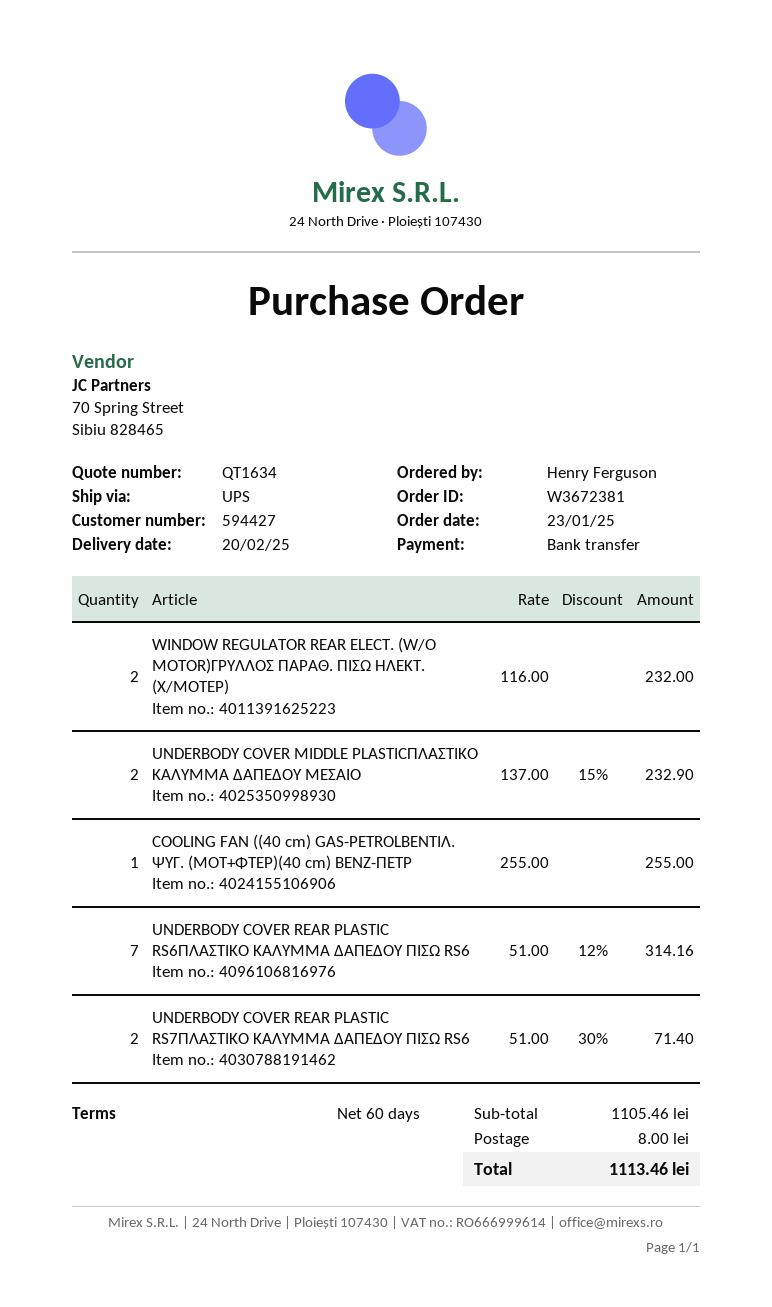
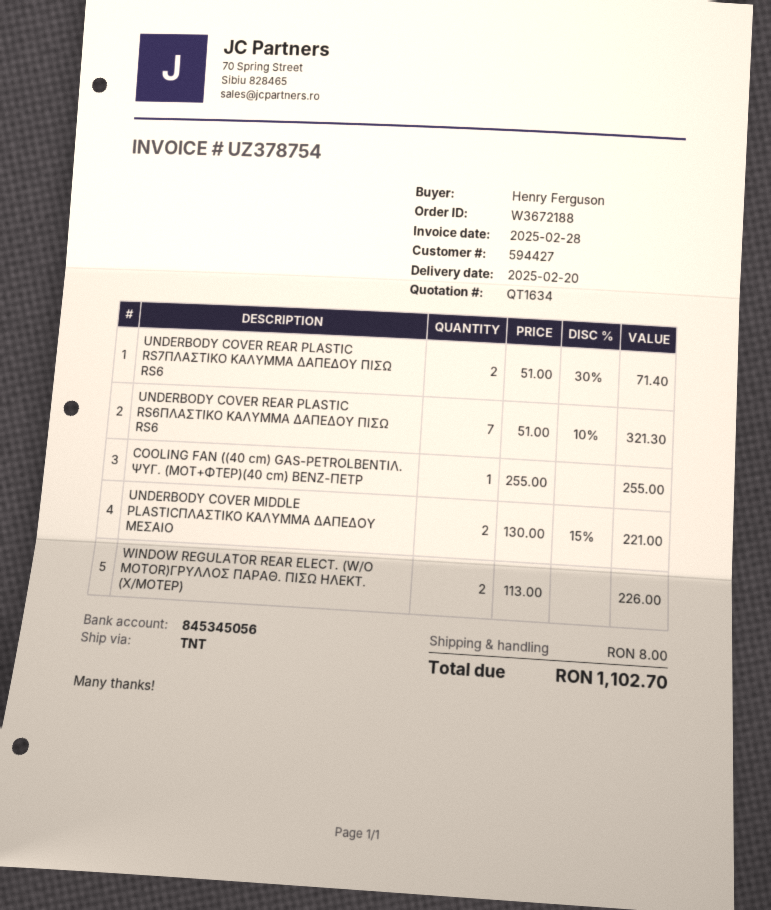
order number: W3672381 -> W3672188
shipping method: UPS -> TNT
WINDOW REGULATOR REAR ELECT. (W/O MOTOR)ΓΡΥΛΛΟΣ ΠΑΡΑΘ. ΠΙΣΩ ΗΛΕΚΤ. (Χ/ΜΟΤΕΡ): 2 x 116.00 = 232.00 -> 2 x 113.00 = 226.00
UNDERBODY COVER MIDDLE PLASTICΠΛΑΣΤΙΚΟ ΚΑΛΥΜΜΑ ΔΑΠΕΔΟΥ ΜΕΣΑΙΟ: 2 x 137.00 - 15% = 232.90 -> 2 x 130.00 - 15% = 221.00
UNDERBODY COVER REAR PLASTIC RS6ΠΛΑΣΤΙΚΟ ΚΑΛΥΜΜΑ ΔΑΠΕΔΟΥ ΠΙΣΩ RS6: 7 x 51.00 - 12% = 314.16 -> 7 x 51.00 - 10% = 321.30
total: 1113.46 -> 1102.70

